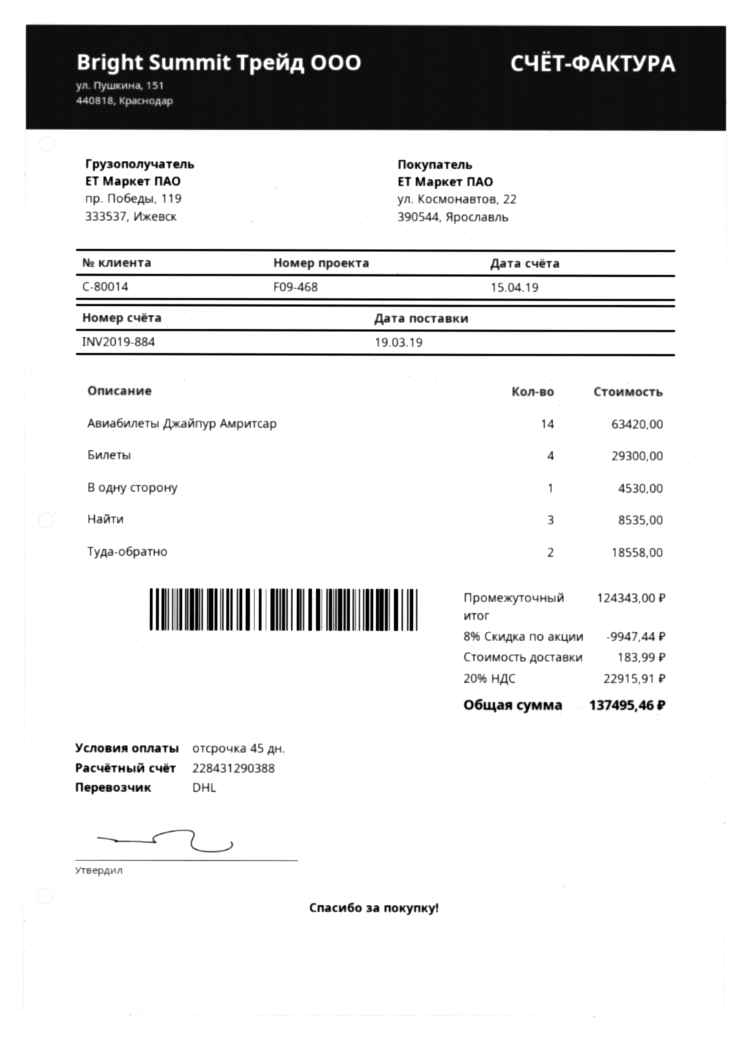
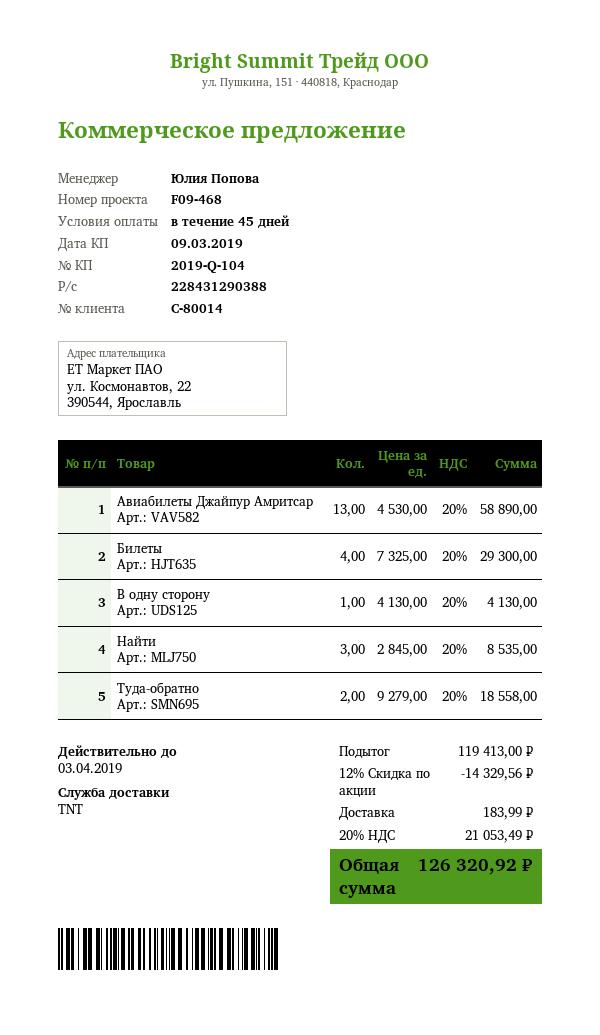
shipping method: DHL -> TNT
Авиабилеты Джайпур Амритсар: 14 for 63420.00 -> 13 for 58890.00
В одну сторону: 1 for 4530.00 -> 1 for 4130.00
subtotal: 124343.00 -> 119413.00
discount: 8% = 9947.44 -> 12% = 14329.56
tax: 20% = 22915.91 -> 20% = 21053.49
total: 137495.46 -> 126320.92

